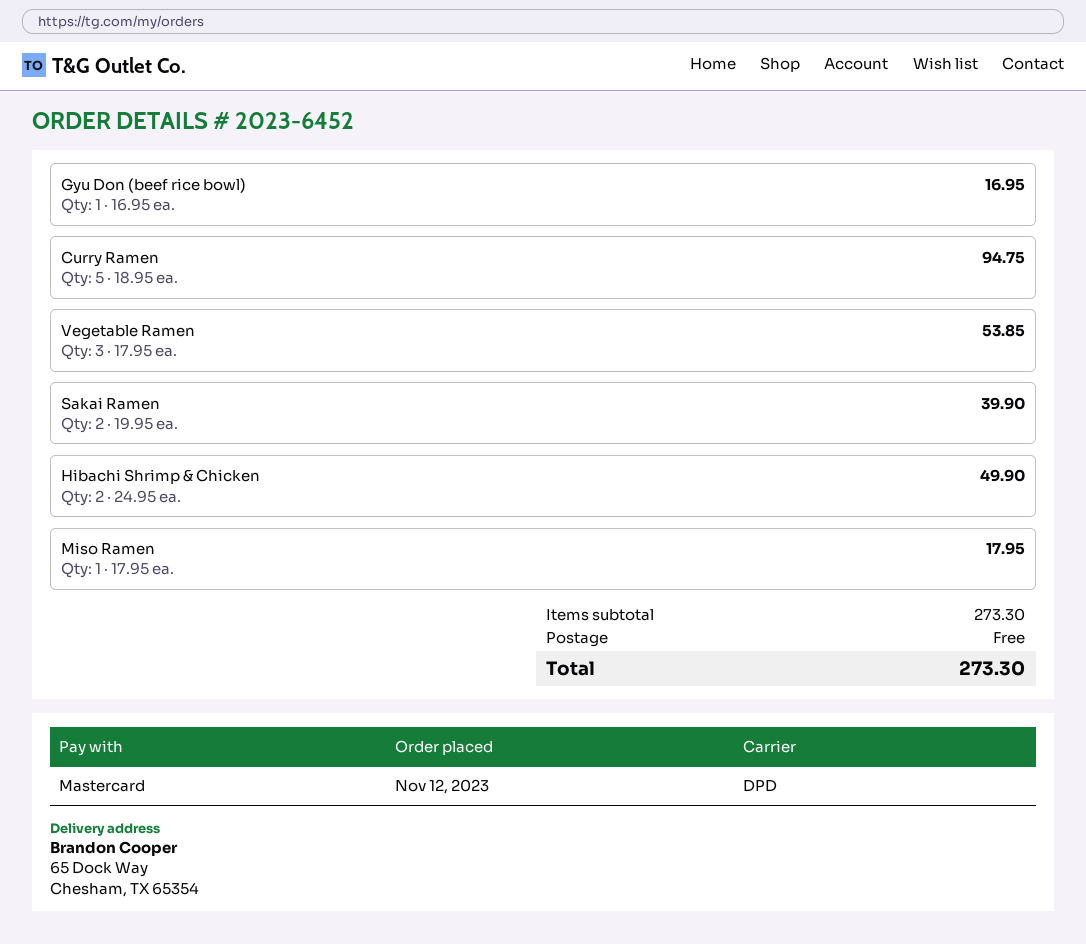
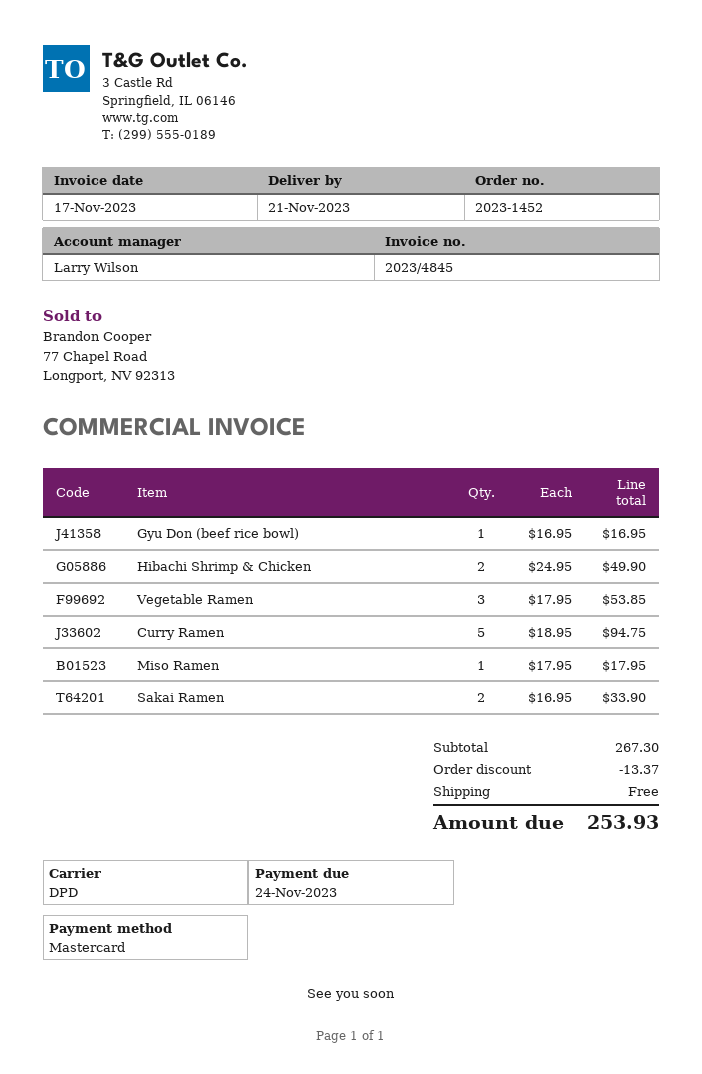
order number: 2023-6452 -> 2023-1452
Sakai Ramen: 2 x 19.95 = 39.90 -> 2 x 16.95 = 33.90
subtotal: 273.30 -> 267.30
discount: none -> 13.37
total: 273.30 -> 253.93

